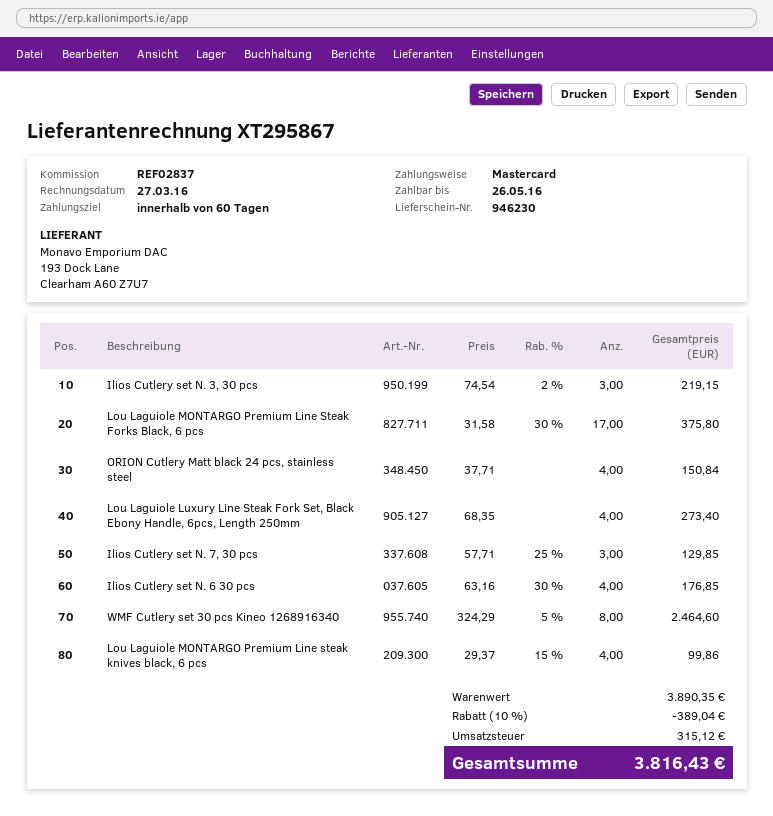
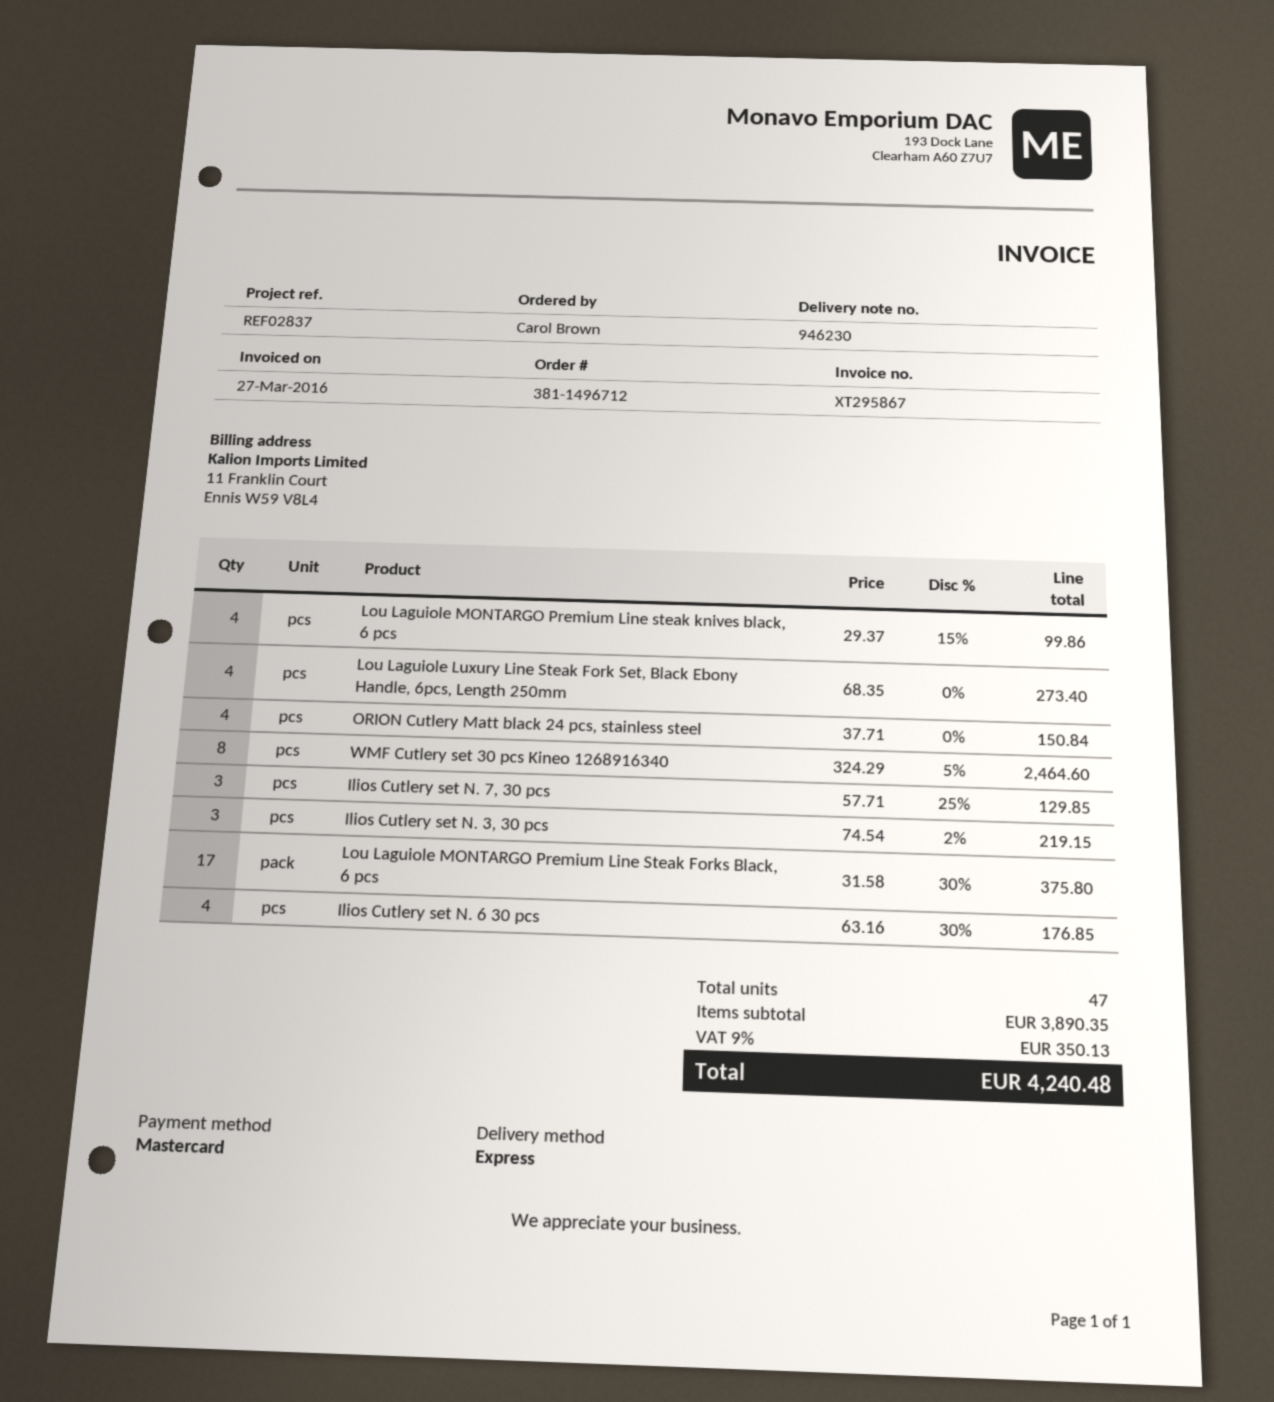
discount: 10% = 389.04 -> none
tax: 315.12 -> 350.13
total: 3816.43 -> 4240.48

